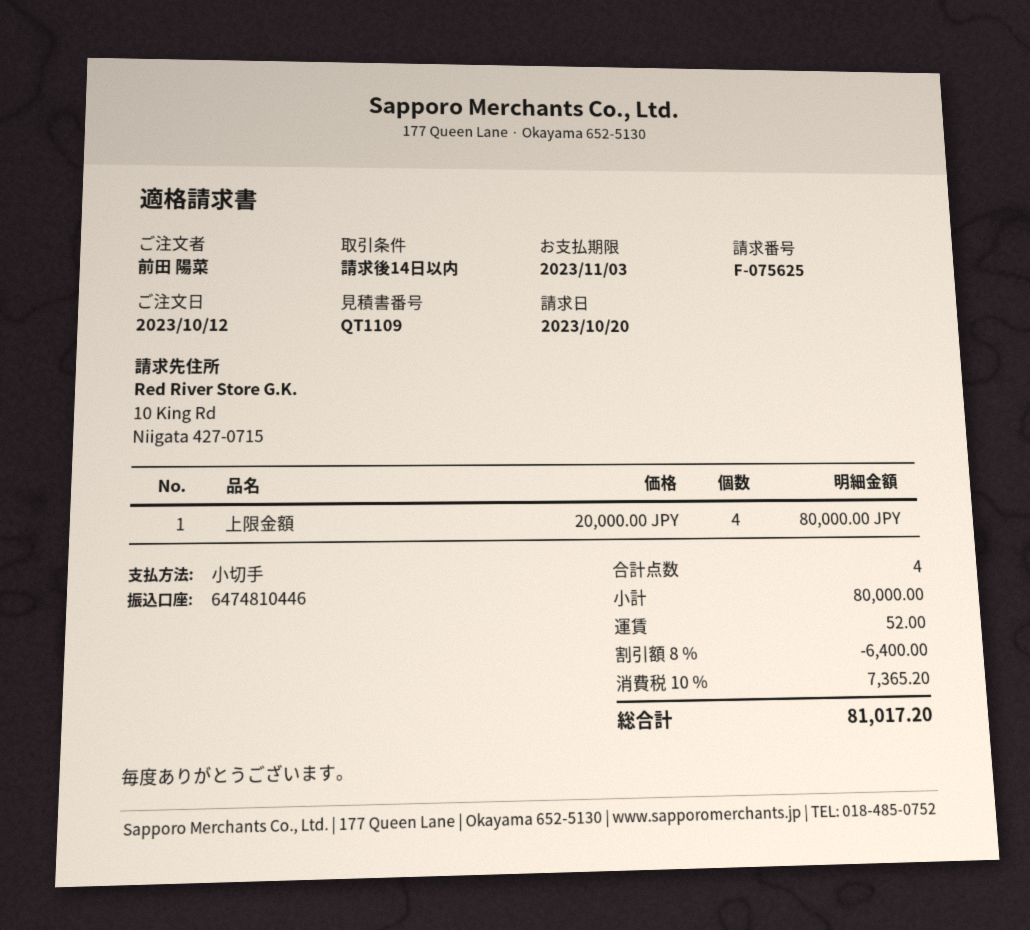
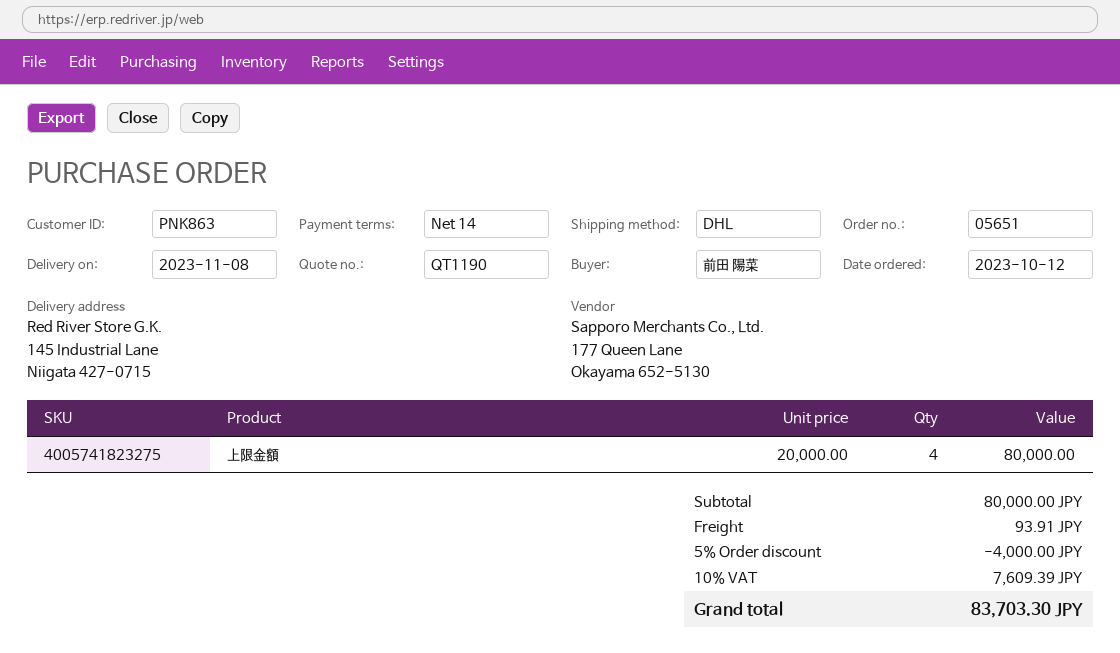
quote number: QT1109 -> QT1190
discount: 8% = 6400.00 -> 5% = 4000.00
shipping: 52.00 -> 93.91
tax: 10% = 7365.20 -> 10% = 7609.39
total: 81017.20 -> 83703.30

